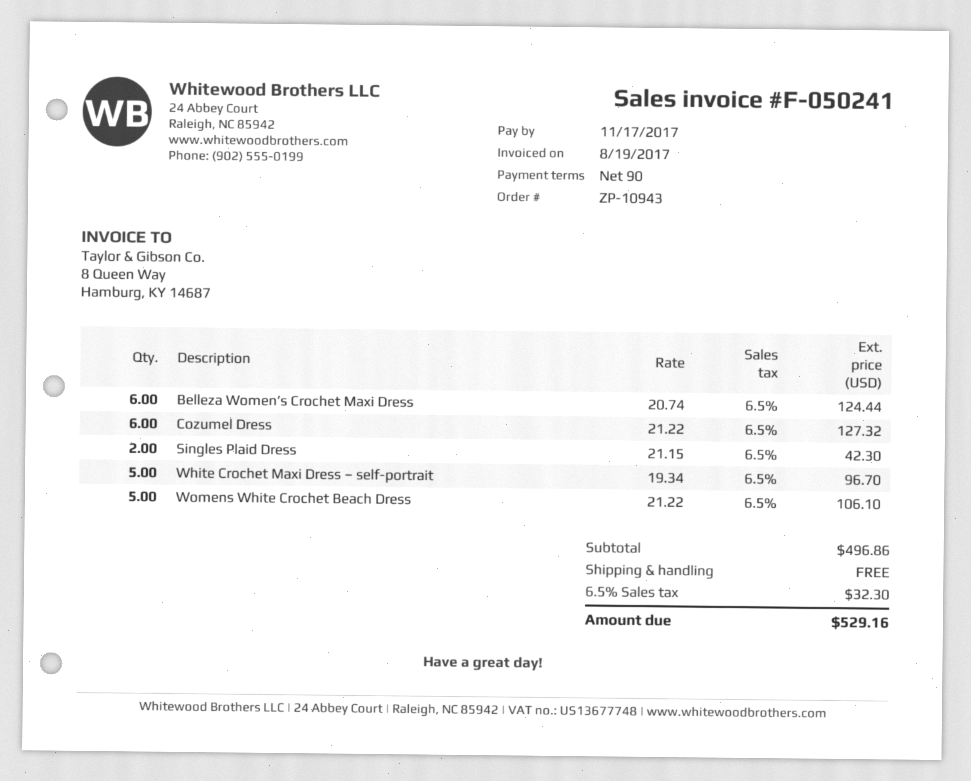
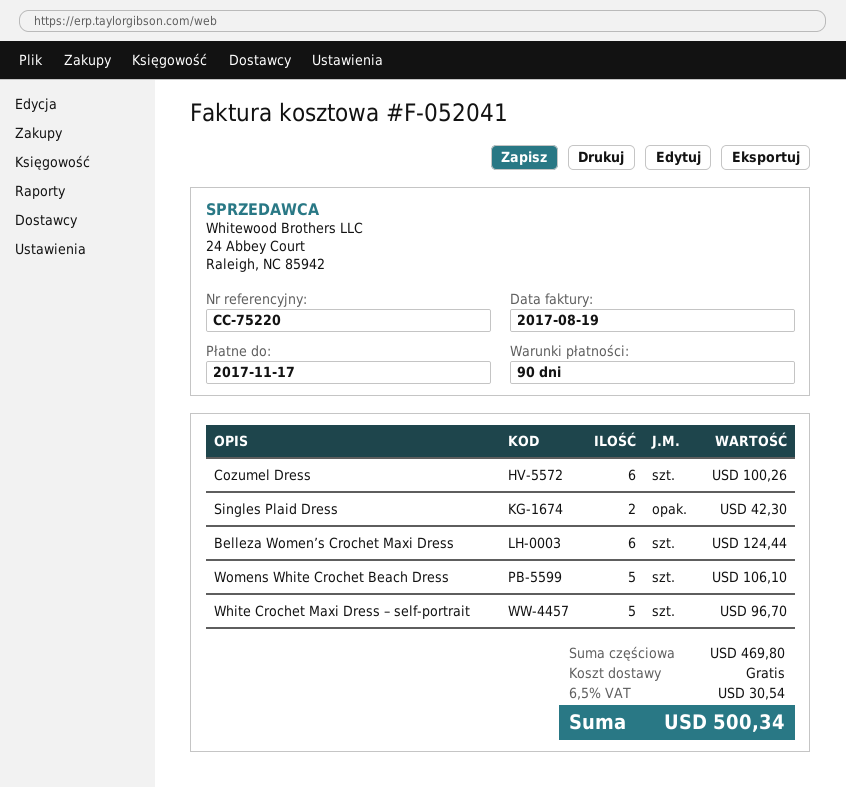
invoice number: F-050241 -> F-052041
Cozumel Dress: 6 for 127.32 -> 6 for 100.26
subtotal: 496.86 -> 469.80
tax: 6.5% = 32.30 -> 6.5% = 30.54
total: 529.16 -> 500.34

